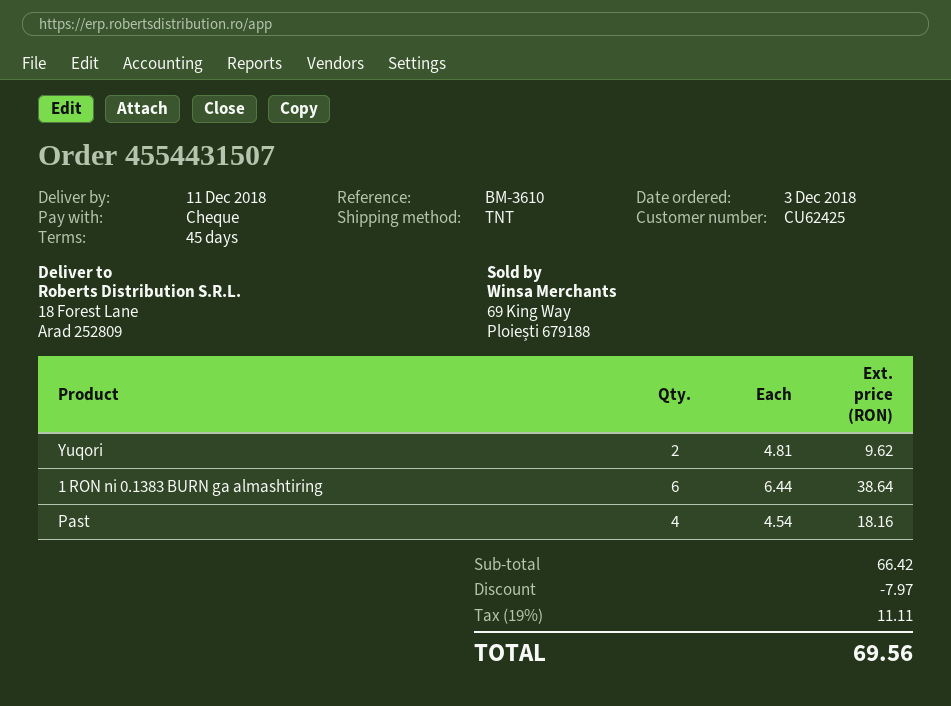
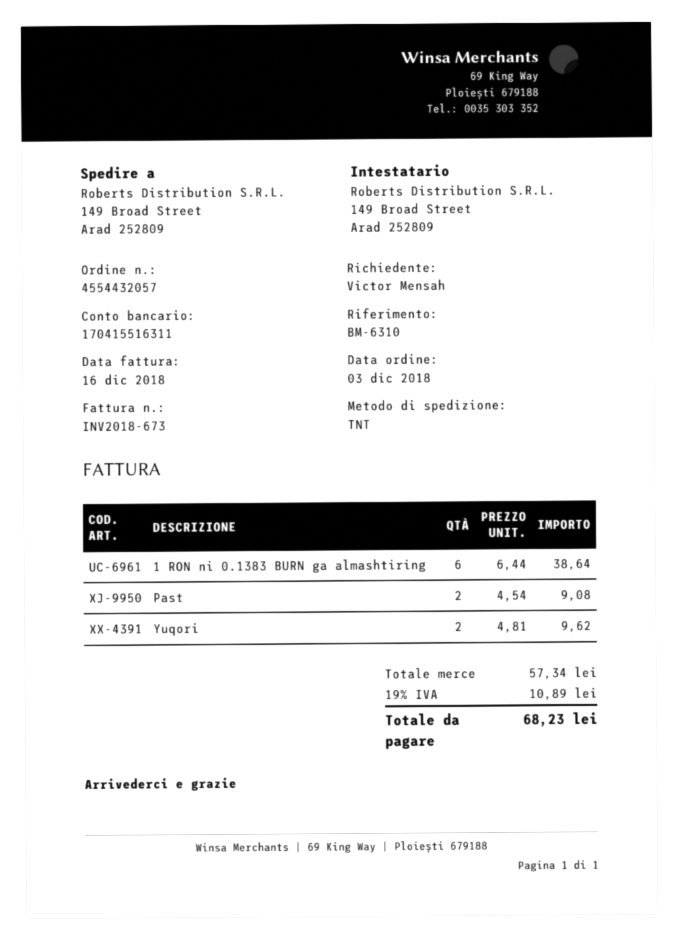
order number: 4554431507 -> 4554432057
reference: BM-3610 -> BM-6310
ship to: 18 Forest Lane, Arad 252809 -> 149 Broad Street, Arad 252809
Past: 4 x 4.54 = 18.16 -> 2 x 4.54 = 9.08
subtotal: 66.42 -> 57.34
discount: 7.97 -> none
tax: 19% = 11.11 -> 19% = 10.89
total: 69.56 -> 68.23

